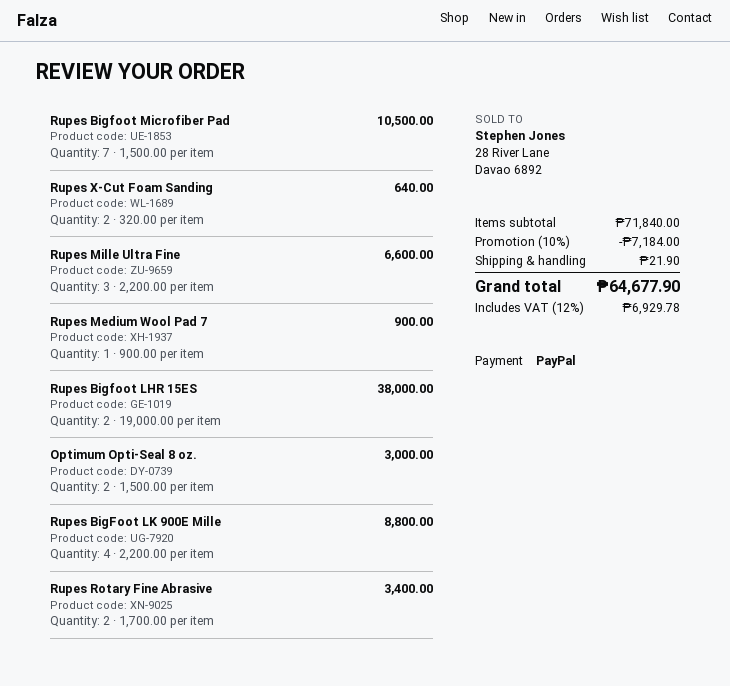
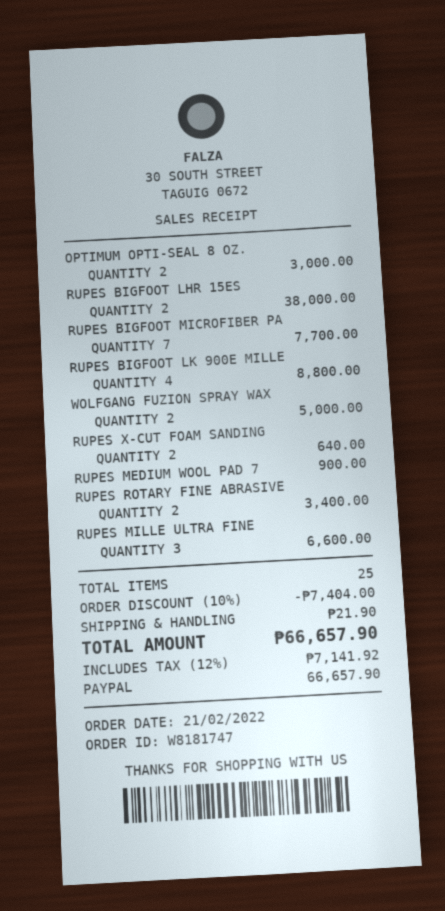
Rupes Bigfoot Microfiber Pad: 7 for 10500.00 -> 7 for 7700.00
WOLFGANG FUZION SPRAY WAX: none -> 2 for 5000.00
discount: 10% = 7184.00 -> 10% = 7404.00
tax: 12% = 6929.78 -> 12% = 7141.92
total: 64677.90 -> 66657.90

